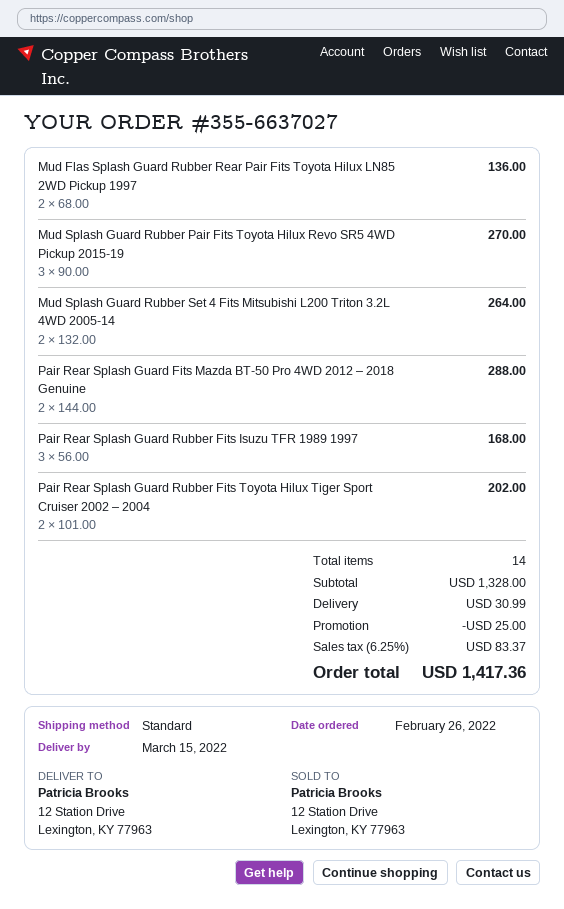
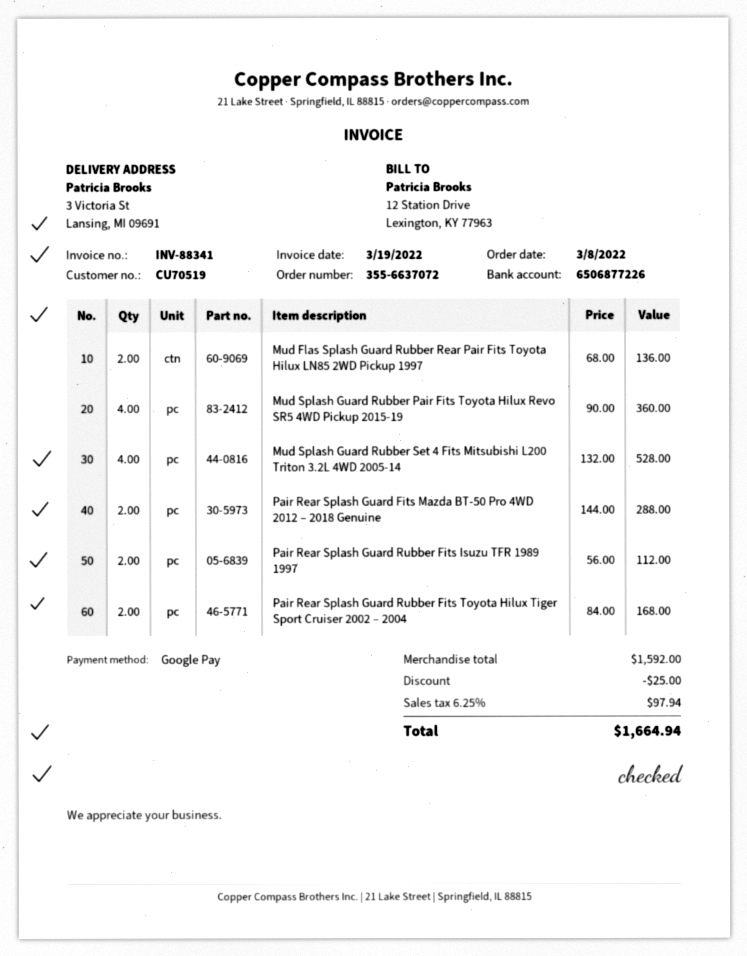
order number: 355-6637027 -> 355-6637072
order date: 2022-02-26 -> 2022-03-08
ship to: 12 Station Drive, Lexington, KY 77963 -> 3 Victoria St, Lansing, MI 09691
Mud Splash Guard Rubber Pair Fits Toyota Hilux Revo SR5 4WD Pickup 2015-19: 3 x 90.00 = 270.00 -> 4 x 90.00 = 360.00
Mud Splash Guard Rubber Set 4 Fits Mitsubishi L200 Triton 3.2L 4WD 2005-14: 2 x 132.00 = 264.00 -> 4 x 132.00 = 528.00
Pair Rear Splash Guard Rubber Fits Isuzu TFR 1989 1997: 3 x 56.00 = 168.00 -> 2 x 56.00 = 112.00
Pair Rear Splash Guard Rubber Fits Toyota Hilux Tiger Sport Cruiser 2002 – 2004: 2 x 101.00 = 202.00 -> 2 x 84.00 = 168.00
subtotal: 1328.00 -> 1592.00
shipping: 30.99 -> none
tax: 6.25% = 83.37 -> 6.25% = 97.94
total: 1417.36 -> 1664.94

